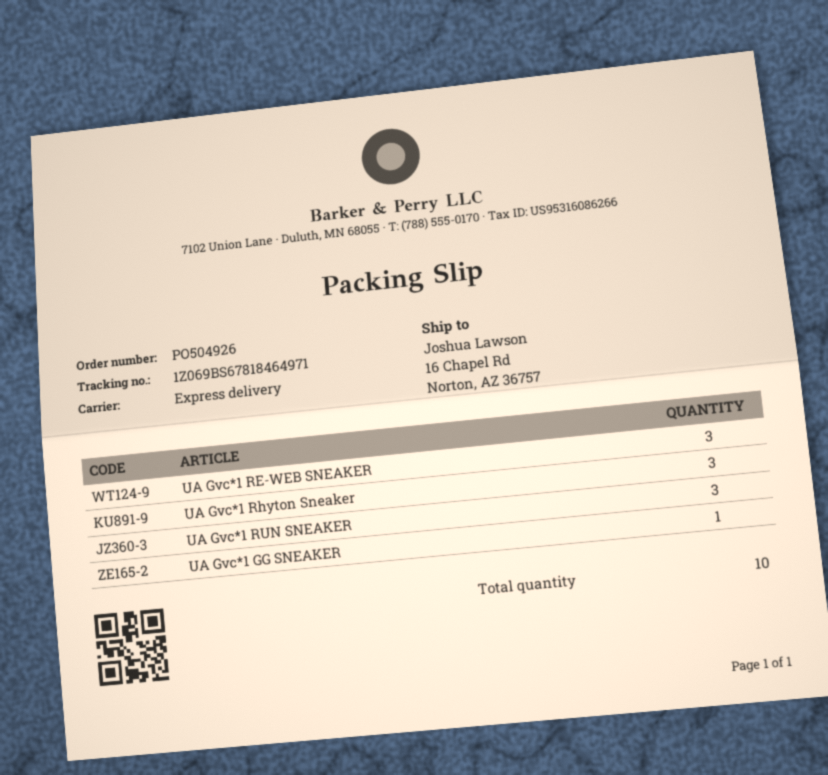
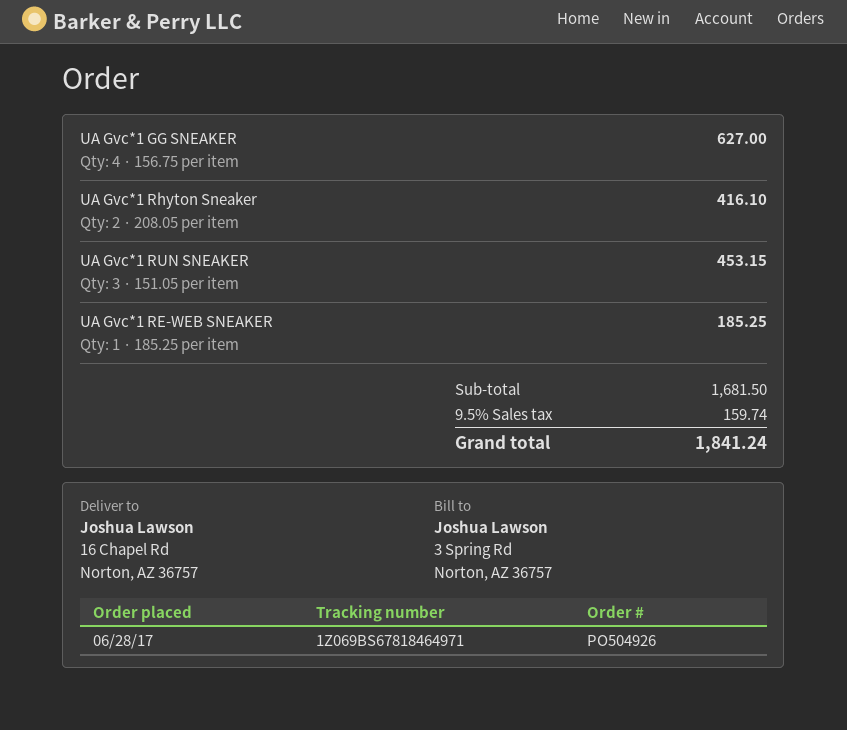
UA Gvc*1 RE-WEB SNEAKER: 3 -> 1
UA Gvc*1 Rhyton Sneaker: 3 -> 2
UA Gvc*1 GG SNEAKER: 1 -> 4

